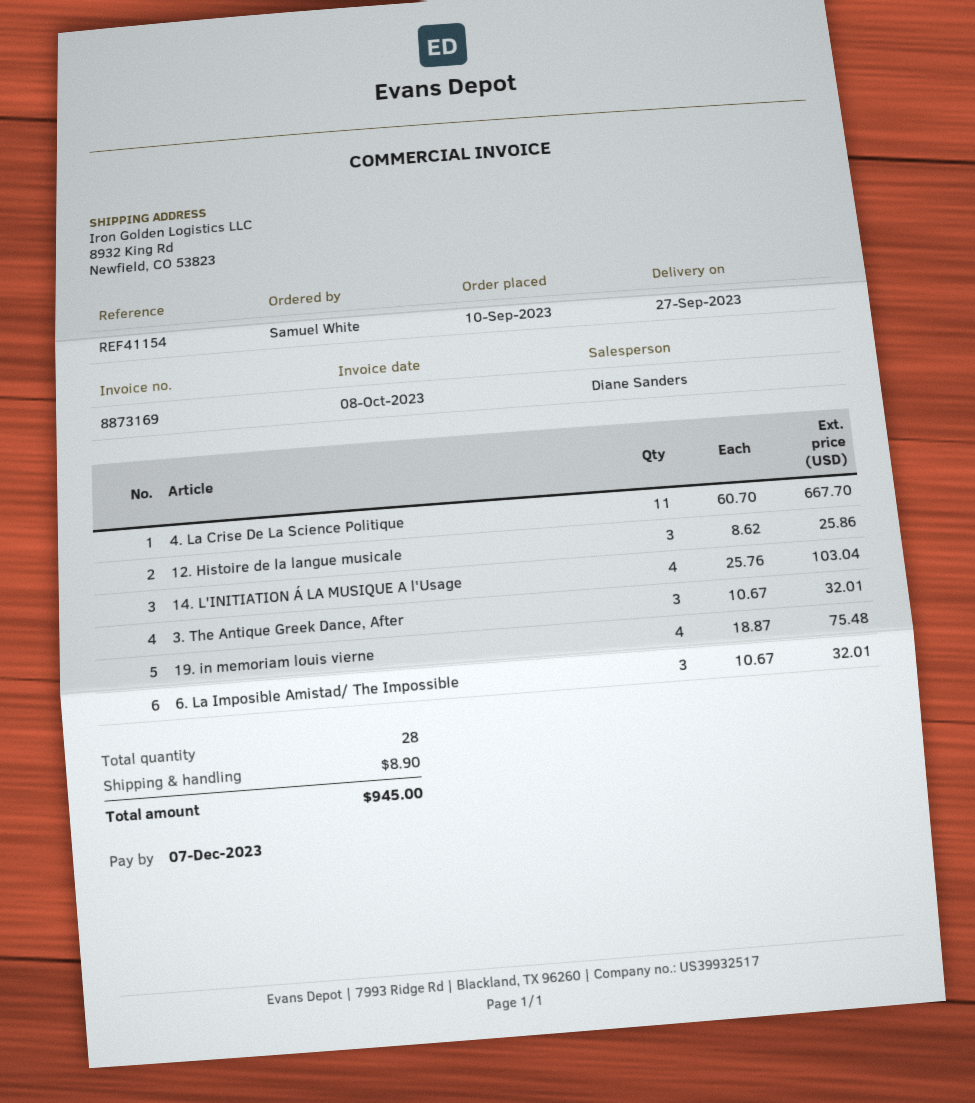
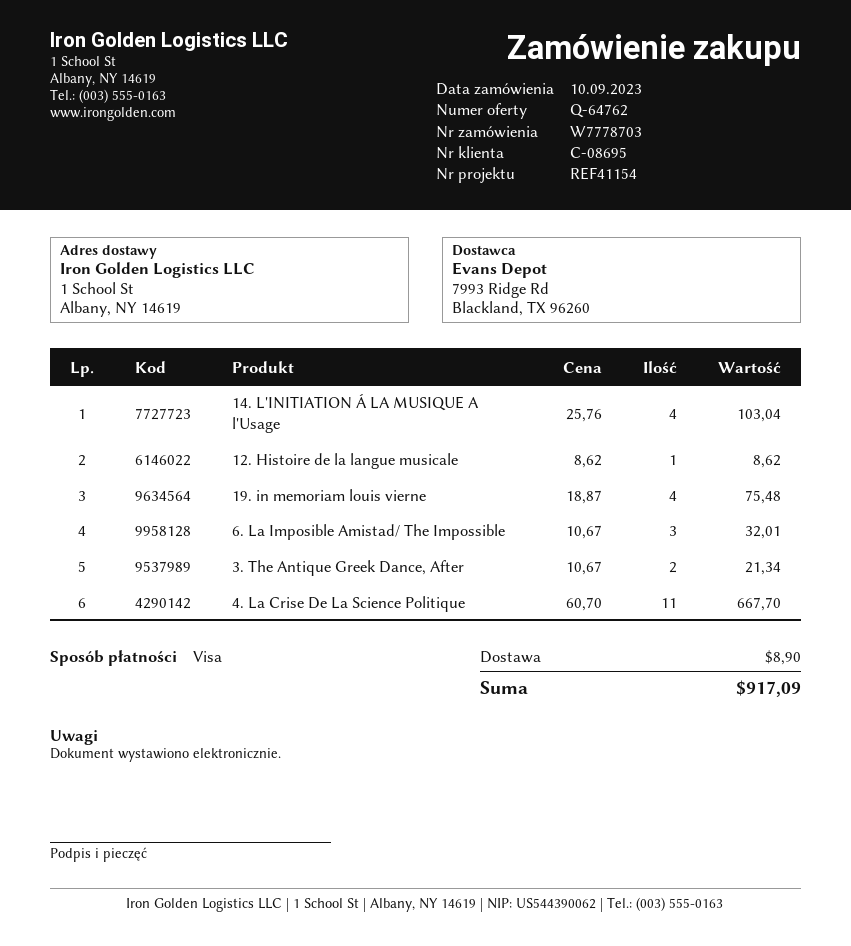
ship to: 8932 King Rd, Newfield, CO 53823 -> 1 School St, Albany, NY 14619
12. Histoire de la langue musicale: 3 x 8.62 = 25.86 -> 1 x 8.62 = 8.62
3. The Antique Greek Dance, After: 3 x 10.67 = 32.01 -> 2 x 10.67 = 21.34
total: 945.00 -> 917.09

